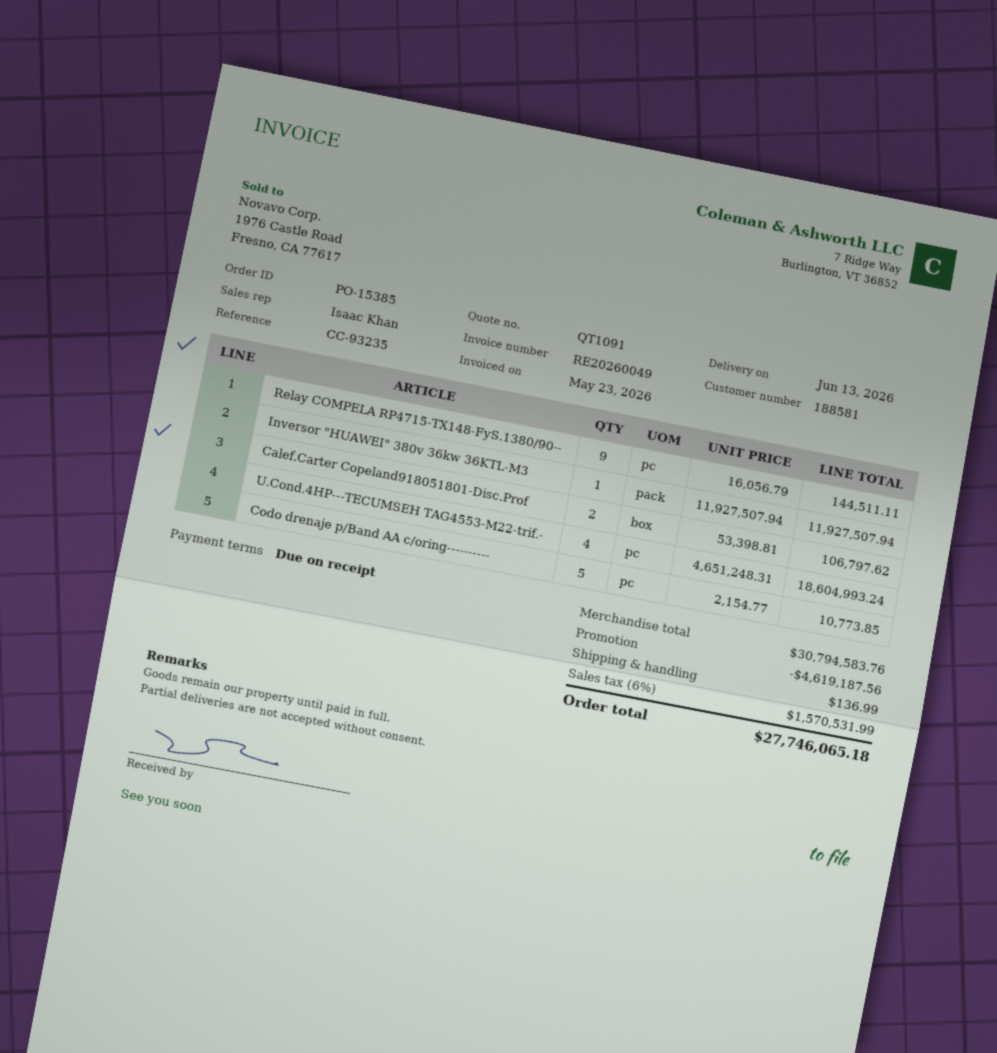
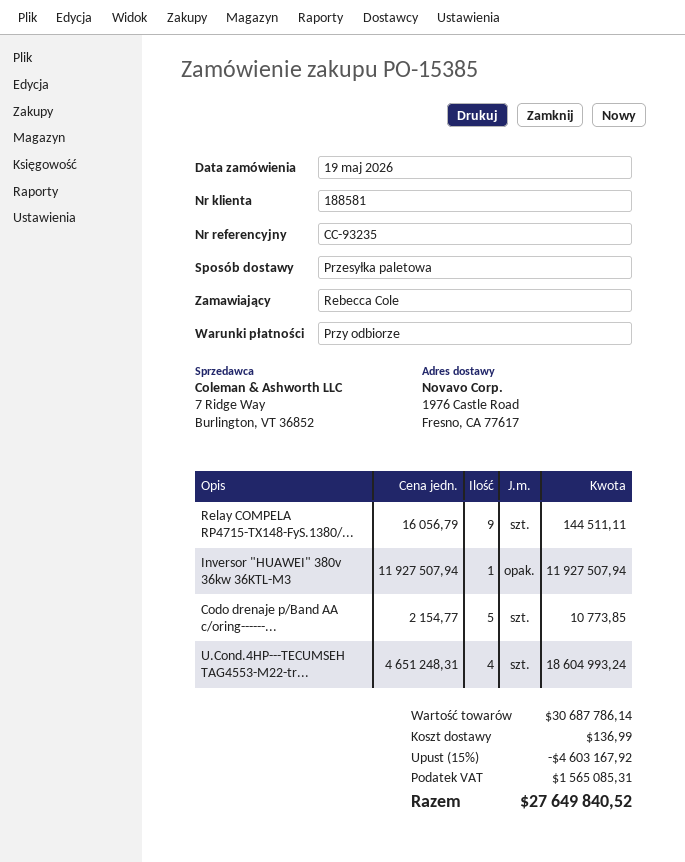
Calef.Carter Copeland918051801-Disc.Prof: 2 x 53398.81 = 106797.62 -> none
subtotal: 30794583.76 -> 30687786.14
discount: 4619187.56 -> 4603167.92
tax: 1570531.99 -> 1565085.31
total: 27746065.18 -> 27649840.52

